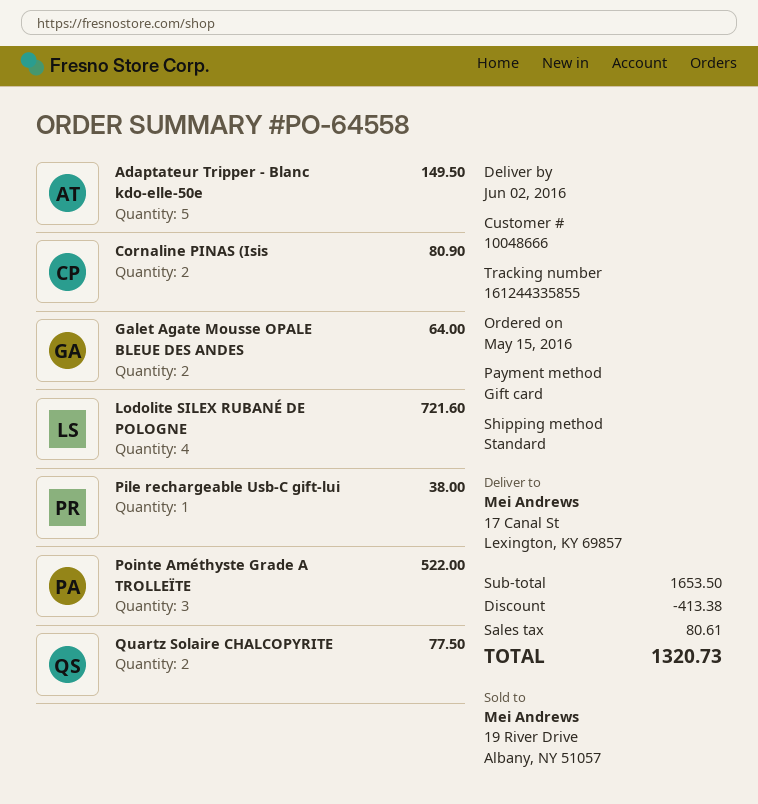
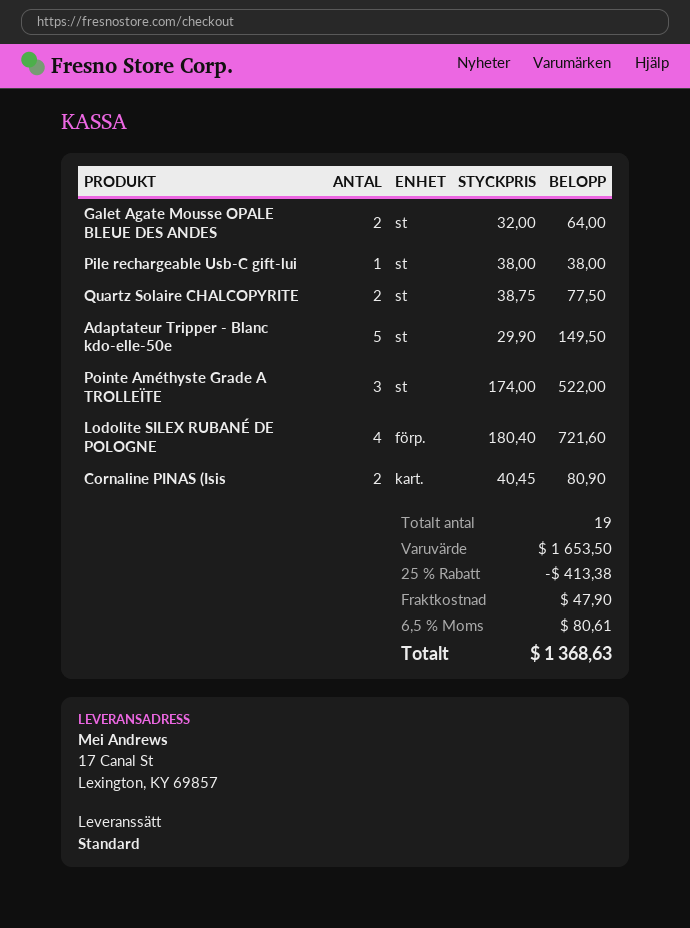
shipping: none -> 47.90
total: 1320.73 -> 1368.63

